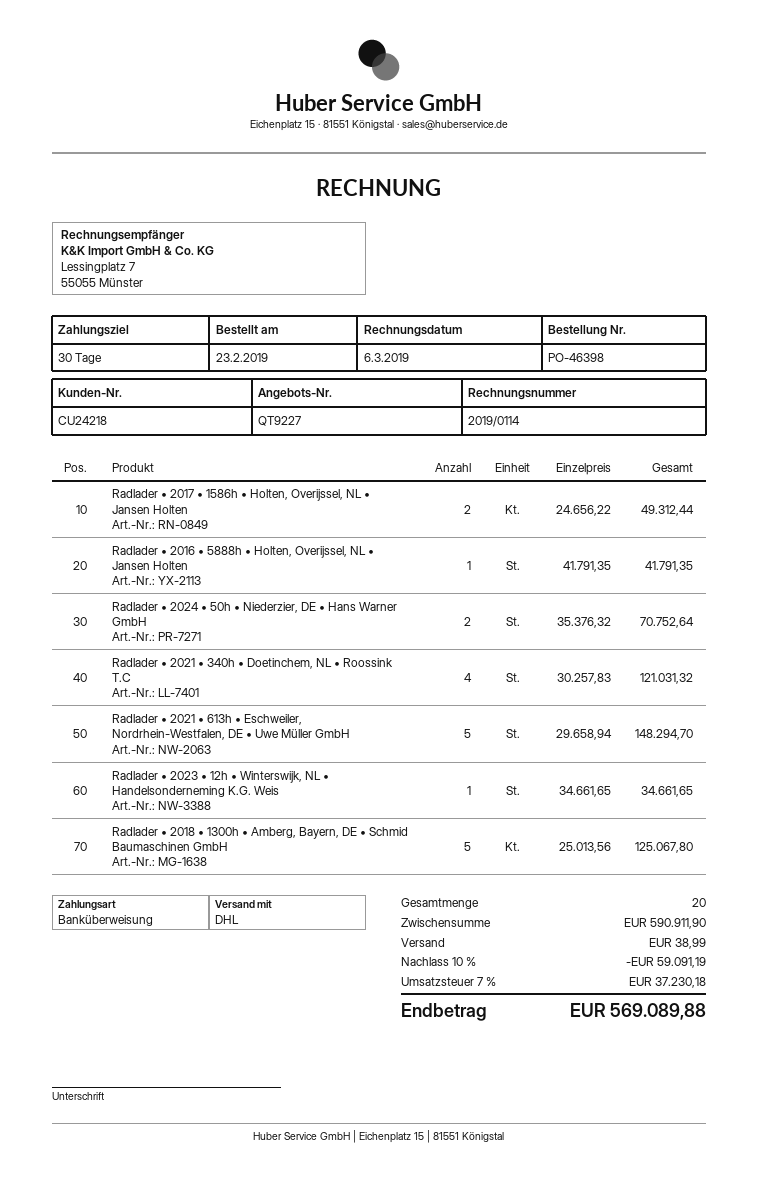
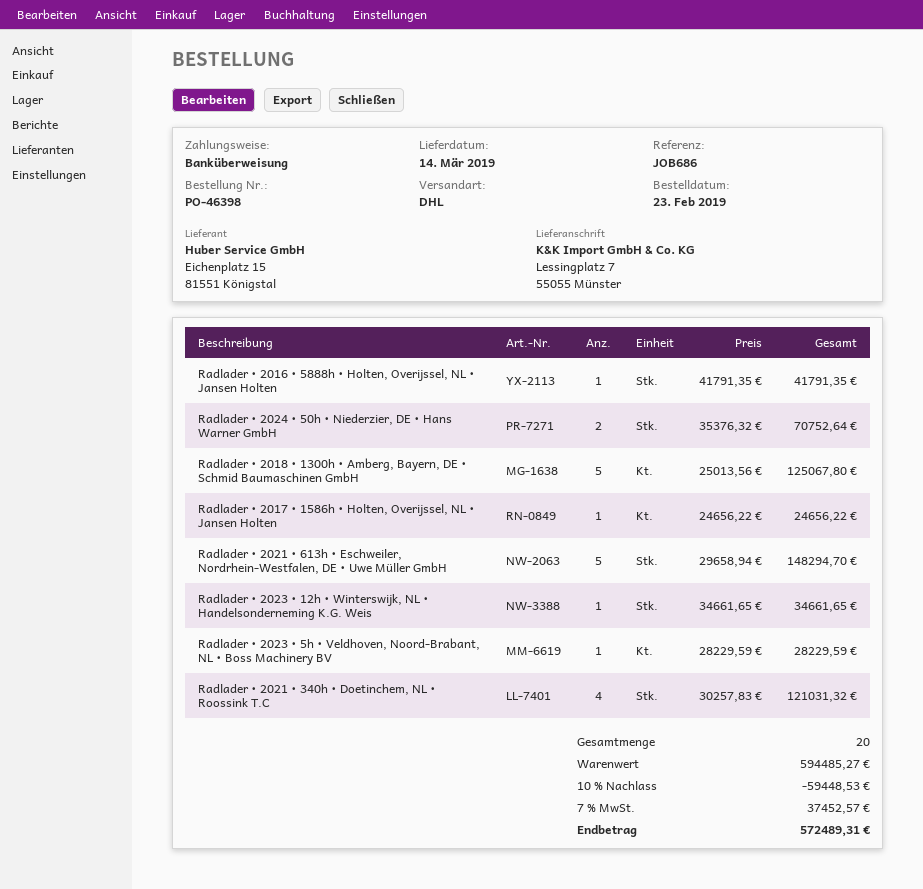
Radlader • 2017 • 1586h • Holten, Overijssel, NL • Jansen Holten: 2 x 24656.22 = 49312.44 -> 1 x 24656.22 = 24656.22
Radlader • 2023 • 5h • Veldhoven, Noord-Brabant, NL • Boss Machinery BV: none -> 1 x 28229.59 = 28229.59
subtotal: 590911.90 -> 594485.27
discount: 10% = 59091.19 -> 10% = 59448.53
shipping: 38.99 -> none
tax: 7% = 37230.18 -> 7% = 37452.57
total: 569089.88 -> 572489.31

